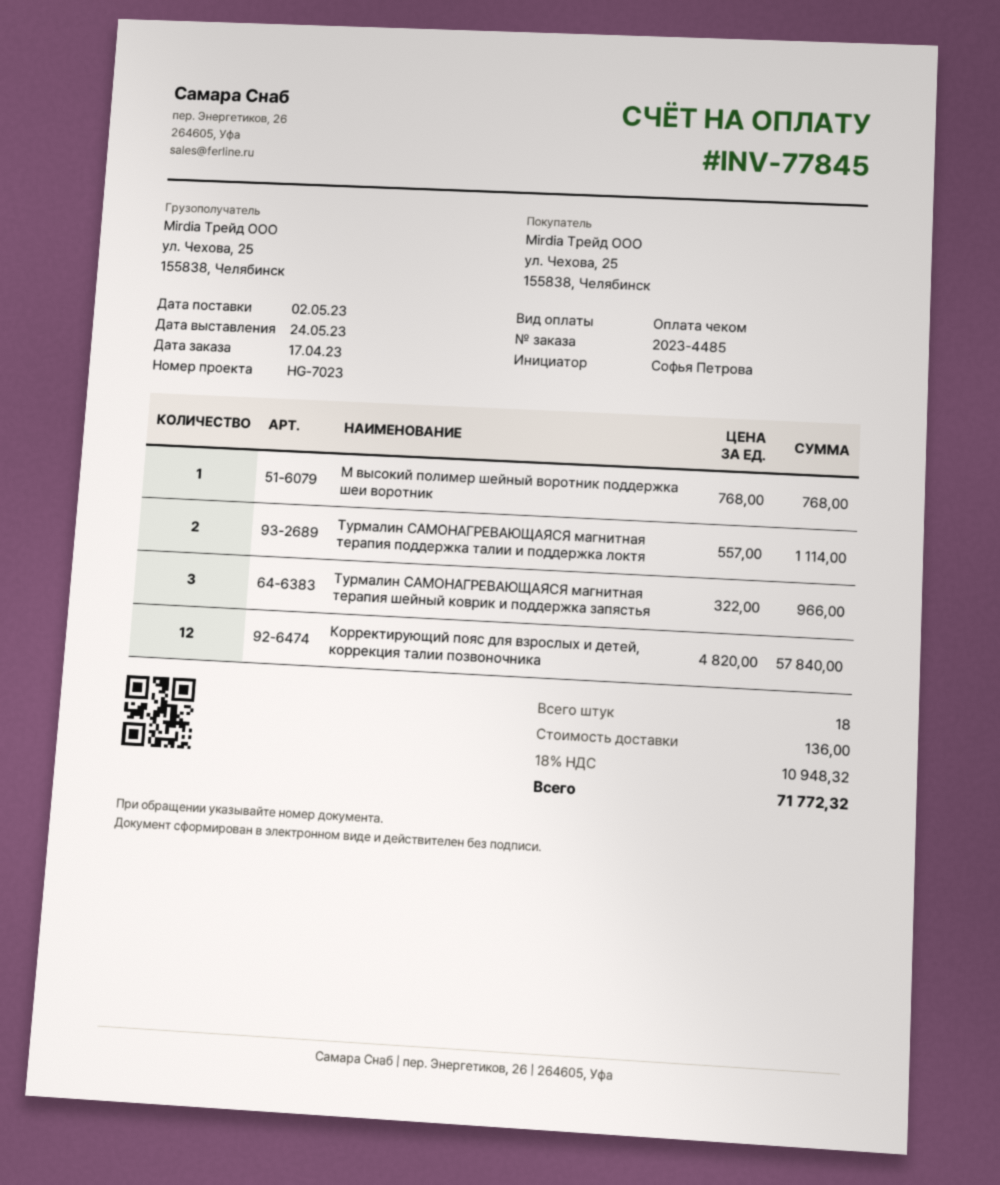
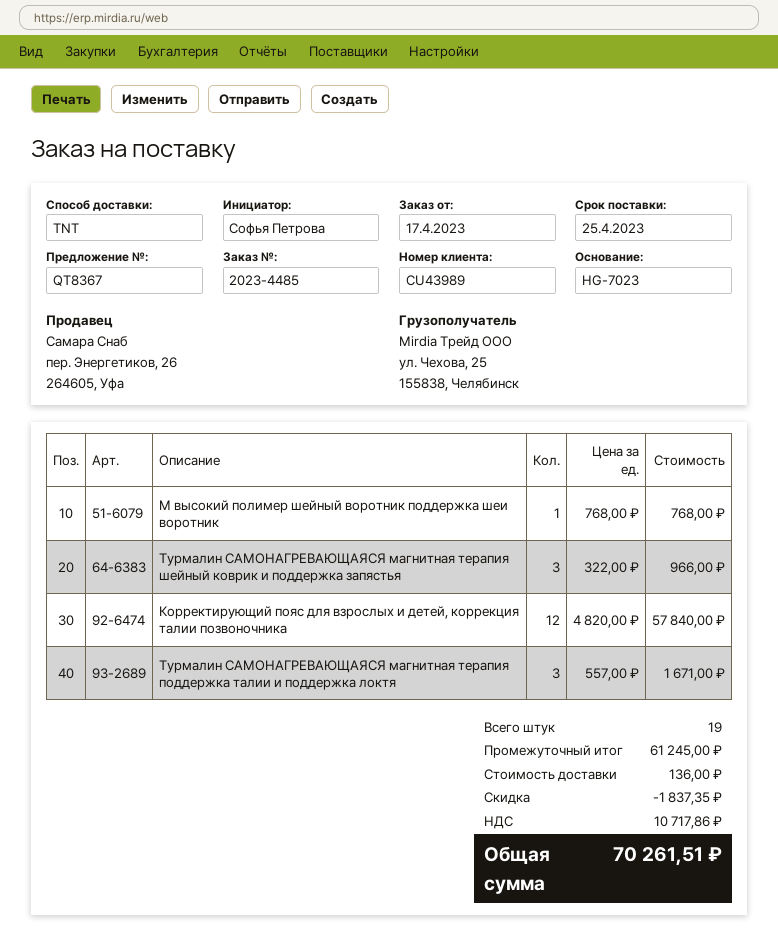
delivery date: 2023-05-02 -> 2023-04-25
Турмалин САМОНАГРЕВАЮЩАЯСЯ магнитная терапия поддержка талии и поддержка локтя: 2 x 557.00 = 1114.00 -> 3 x 557.00 = 1671.00
total quantity: 18 -> 19
discount: none -> 1837.35
tax: 10948.32 -> 10717.86
total: 71772.32 -> 70261.51

